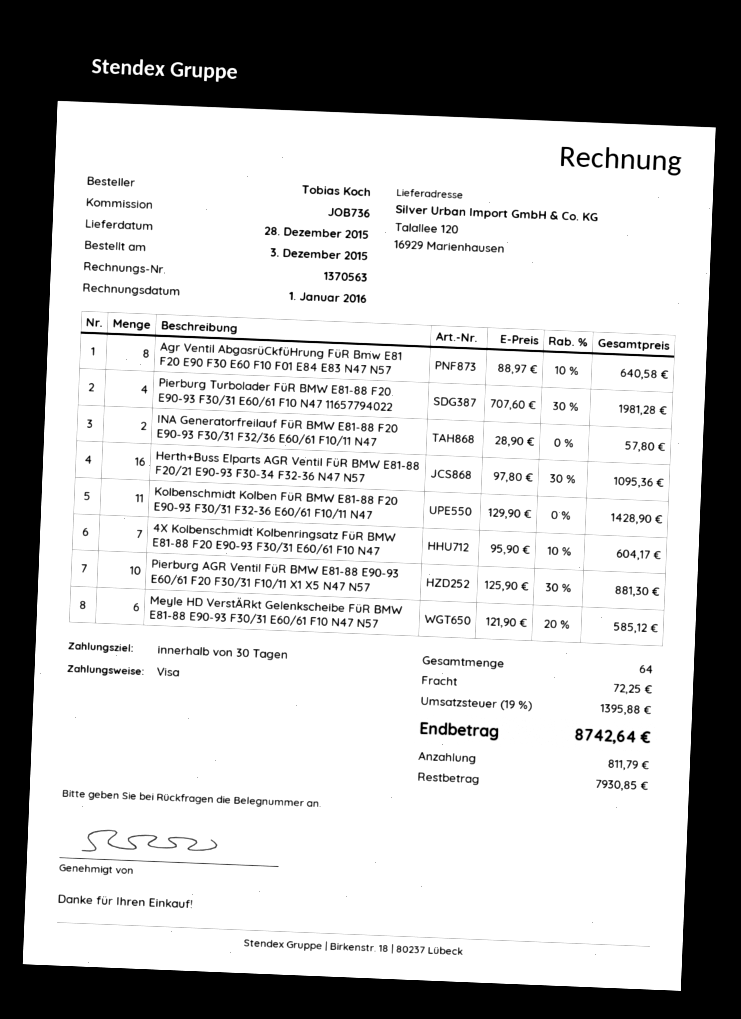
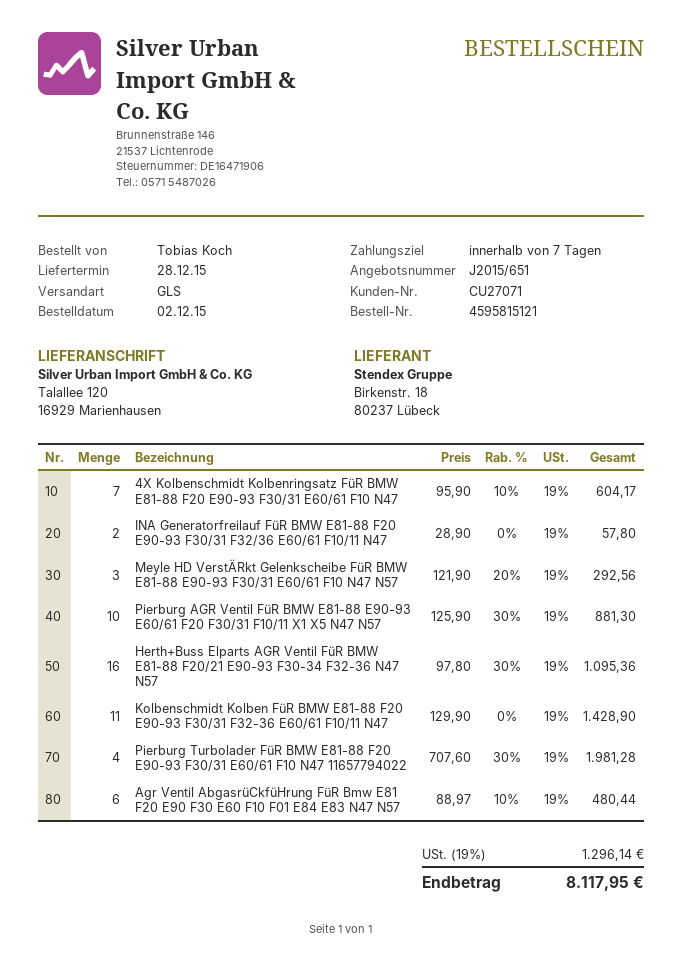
order date: 2015-12-03 -> 2015-12-02
payment terms: 30 days -> 7 days
Agr Ventil AbgasrüCkfüHrung FüR Bmw E81 F20 E90 F30 E60 F10 F01 E84 E83 N47 N57: 8 x 88.97 - 10% = 640.58 -> 6 x 88.97 - 10% = 480.44
Meyle HD VerstÄRkt Gelenkscheibe FüR BMW E81-88 E90-93 F30/31 E60/61 F10 N47 N57: 6 x 121.90 - 20% = 585.12 -> 3 x 121.90 - 20% = 292.56
shipping: 72.25 -> none
tax: 19% = 1395.88 -> 19% = 1296.14
total: 8742.64 -> 8117.95

